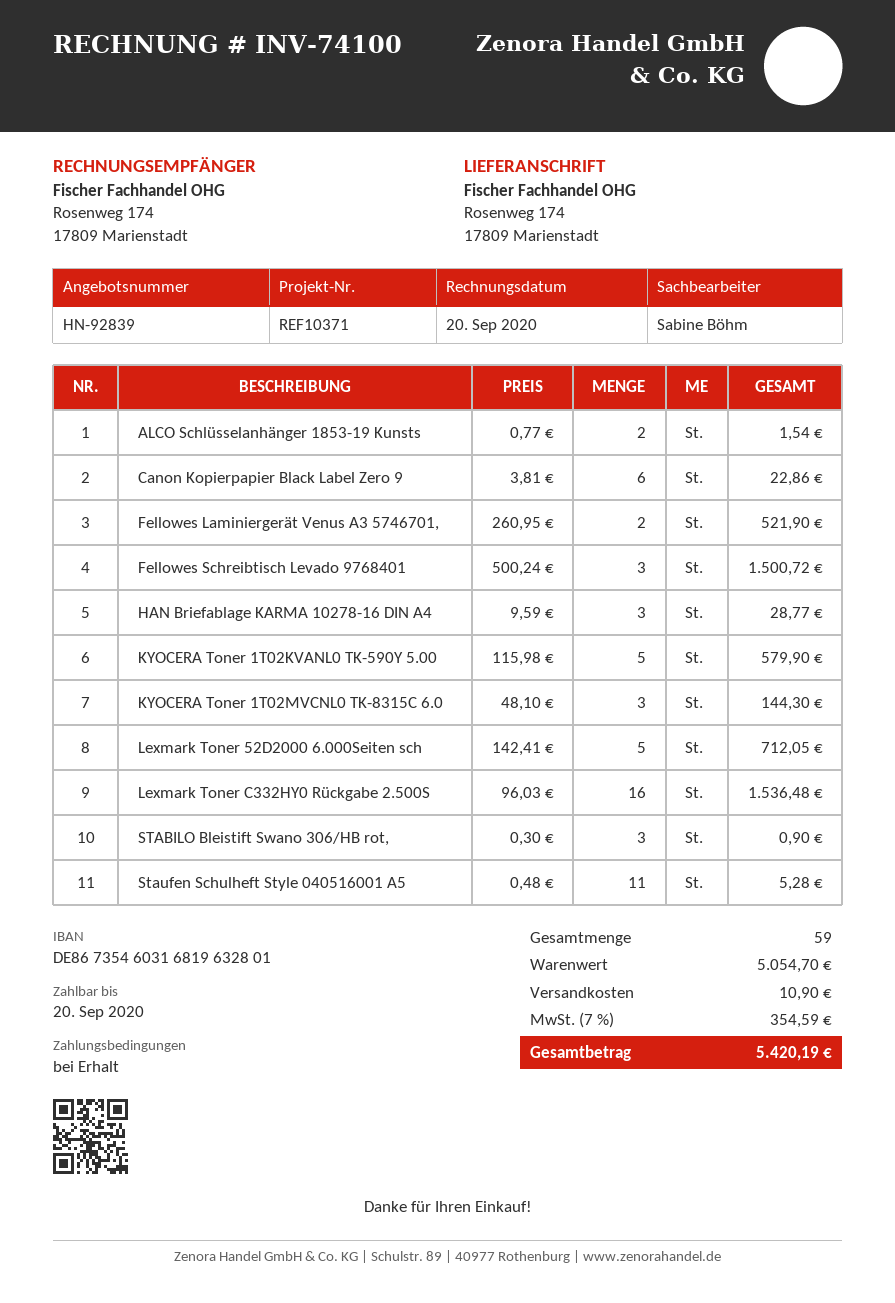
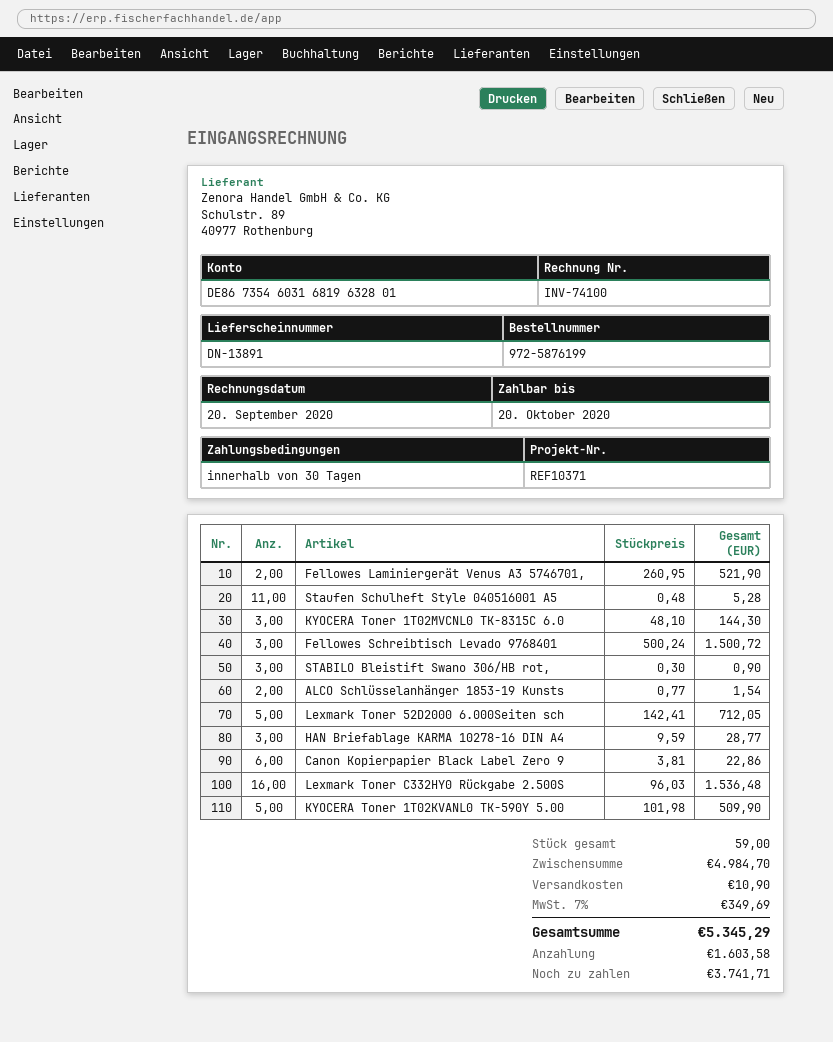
payment terms: on receipt -> 30 days
due date: 2020-09-20 -> 2020-10-20
KYOCERA Toner 1T02KVANL0 TK-590Y 5.00: 5 x 115.98 = 579.90 -> 5 x 101.98 = 509.90
subtotal: 5054.70 -> 4984.70
tax: 7% = 354.59 -> 7% = 349.69
total: 5420.19 -> 5345.29

